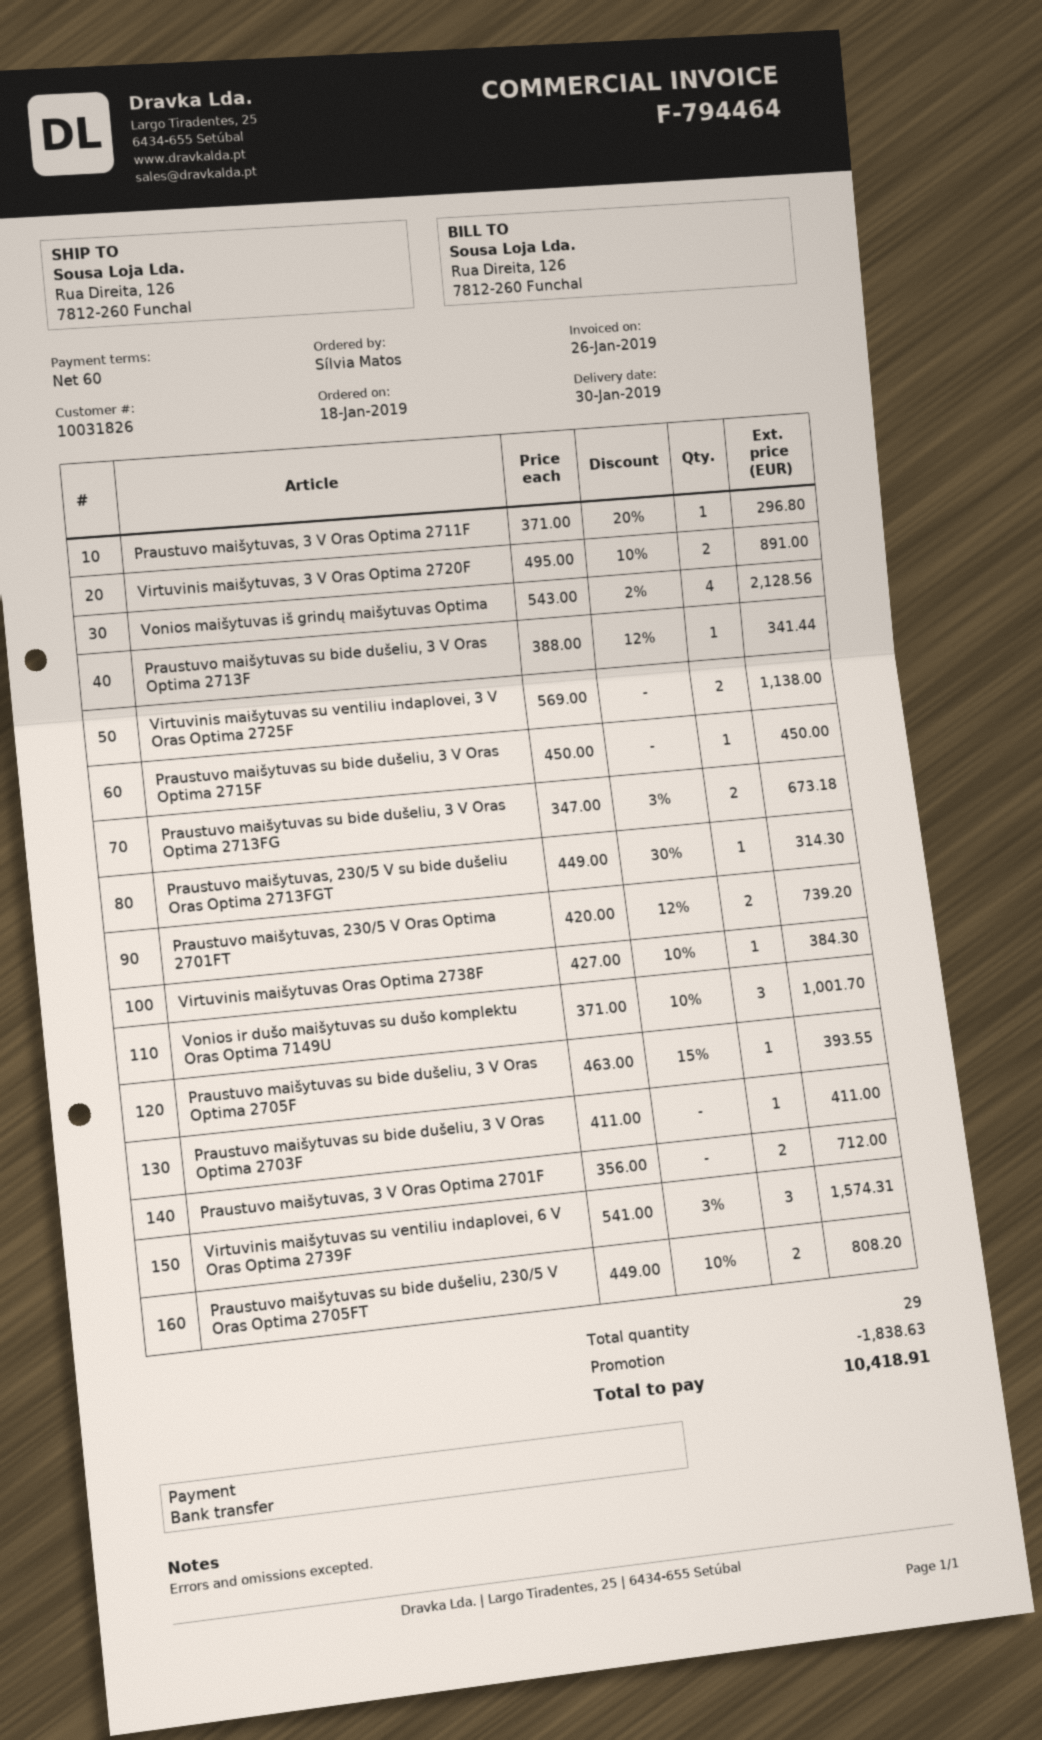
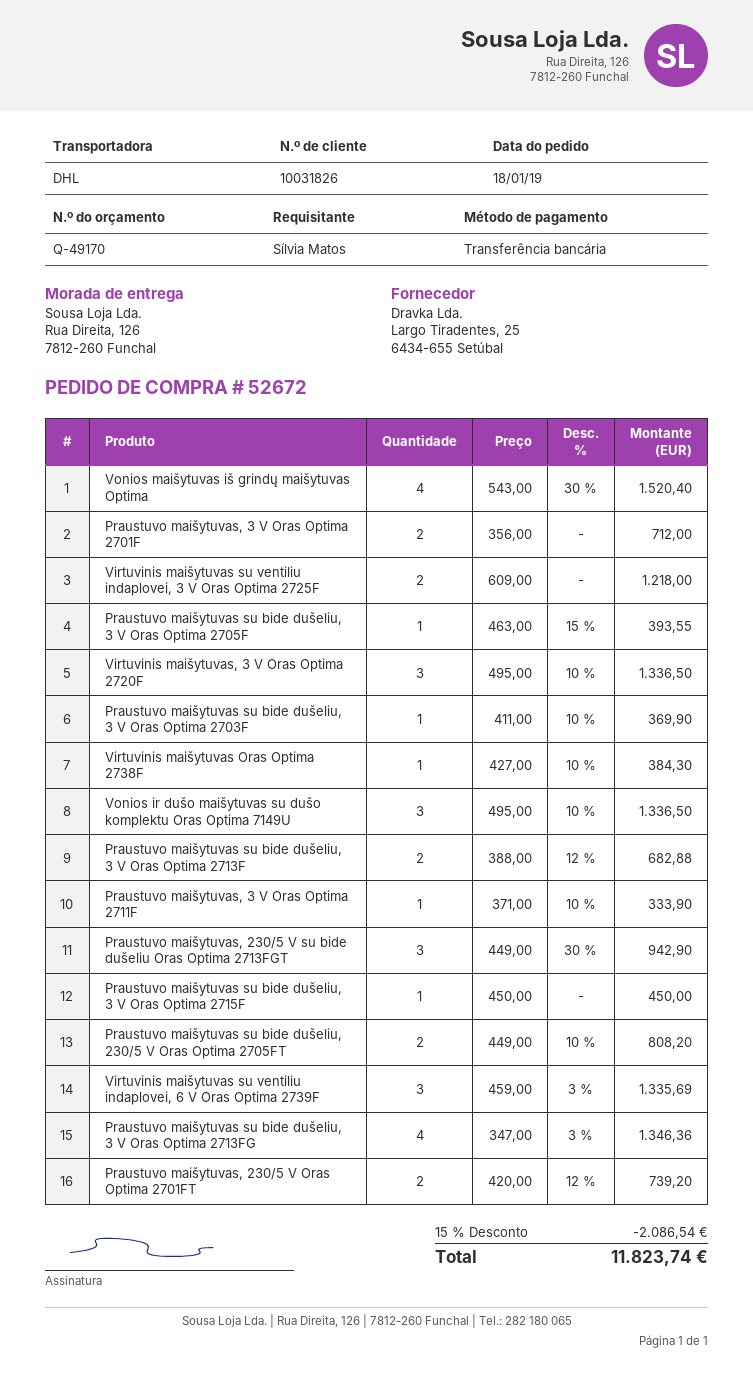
Praustuvo maišytuvas, 3 V Oras Optima 2711F: 1 x 371.00 - 20% = 296.80 -> 1 x 371.00 - 10% = 333.90
Virtuvinis maišytuvas, 3 V Oras Optima 2720F: 2 x 495.00 - 10% = 891.00 -> 3 x 495.00 - 10% = 1336.50
Vonios maišytuvas iš grindų maišytuvas Optima: 4 x 543.00 - 2% = 2128.56 -> 4 x 543.00 - 30% = 1520.40
Praustuvo maišytuvas su bide dušeliu, 3 V Oras Optima 2713F: 1 x 388.00 - 12% = 341.44 -> 2 x 388.00 - 12% = 682.88
Virtuvinis maišytuvas su ventiliu indaplovei, 3 V Oras Optima 2725F: 2 x 569.00 = 1138.00 -> 2 x 609.00 = 1218.00
Praustuvo maišytuvas su bide dušeliu, 3 V Oras Optima 2713FG: 2 x 347.00 - 3% = 673.18 -> 4 x 347.00 - 3% = 1346.36
Praustuvo maišytuvas, 230/5 V su bide dušeliu Oras Optima 2713FGT: 1 x 449.00 - 30% = 314.30 -> 3 x 449.00 - 30% = 942.90
Vonios ir dušo maišytuvas su dušo komplektu Oras Optima 7149U: 3 x 371.00 - 10% = 1001.70 -> 3 x 495.00 - 10% = 1336.50
Praustuvo maišytuvas su bide dušeliu, 3 V Oras Optima 2703F: 1 x 411.00 = 411.00 -> 1 x 411.00 - 10% = 369.90
Virtuvinis maišytuvas su ventiliu indaplovei, 6 V Oras Optima 2739F: 3 x 541.00 - 3% = 1574.31 -> 3 x 459.00 - 3% = 1335.69
discount: 1838.63 -> 2086.54
total: 10418.91 -> 11823.74

